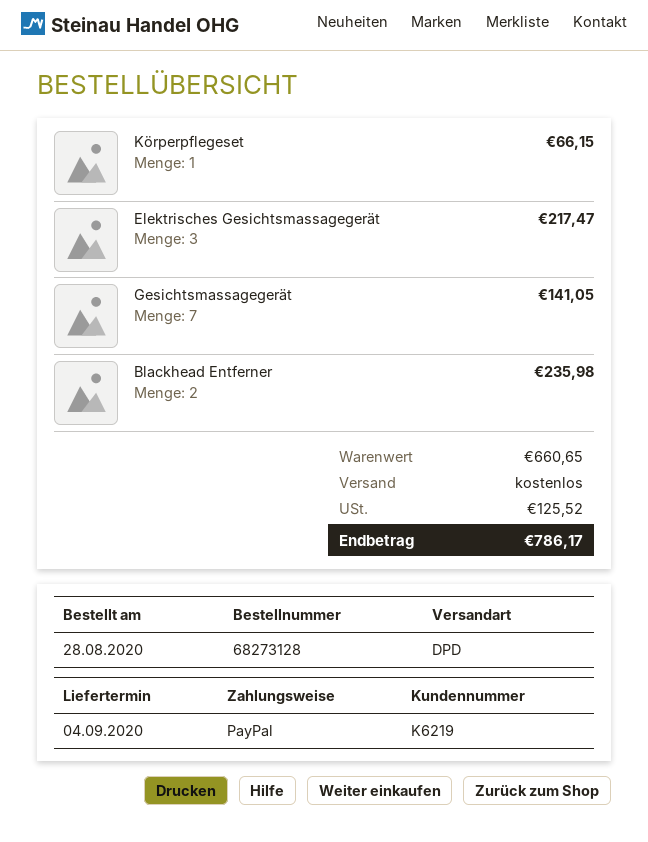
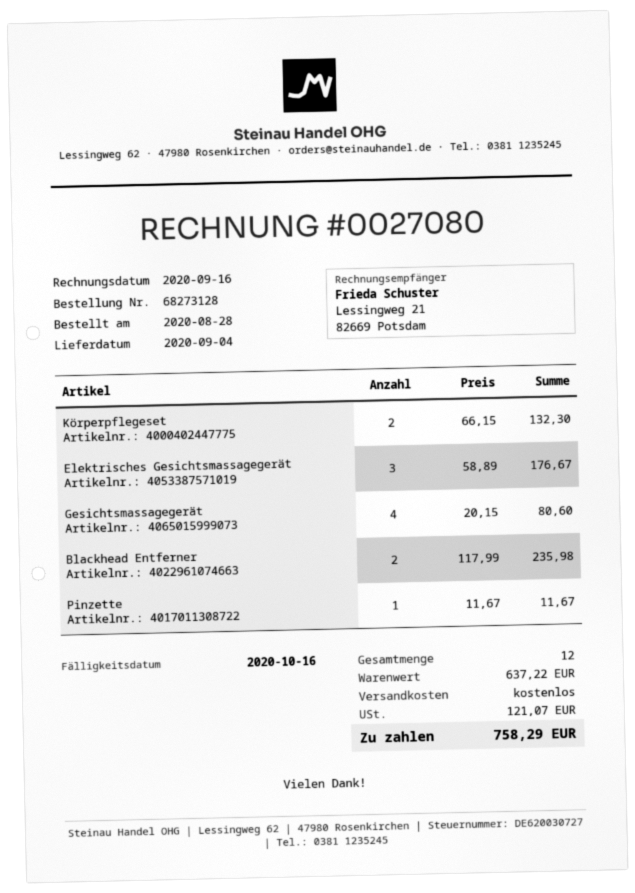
Körperpflegeset: 1 for 66.15 -> 2 for 132.30
Elektrisches Gesichtsmassagegerät: 3 for 217.47 -> 3 for 176.67
Gesichtsmassagegerät: 7 for 141.05 -> 4 for 80.60
Pinzette: none -> 1 for 11.67
subtotal: 660.65 -> 637.22
tax: 125.52 -> 121.07
total: 786.17 -> 758.29

